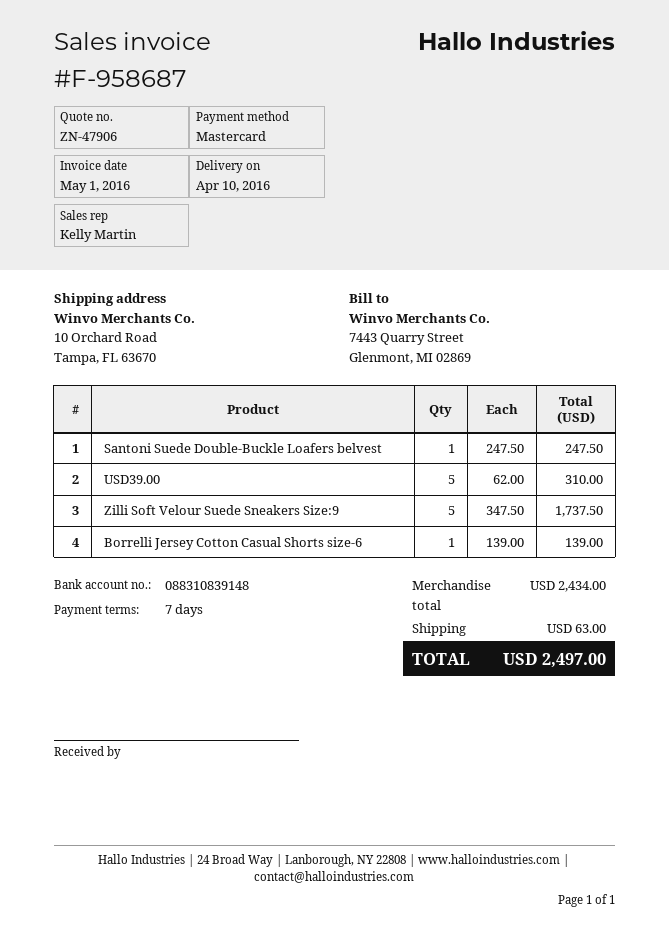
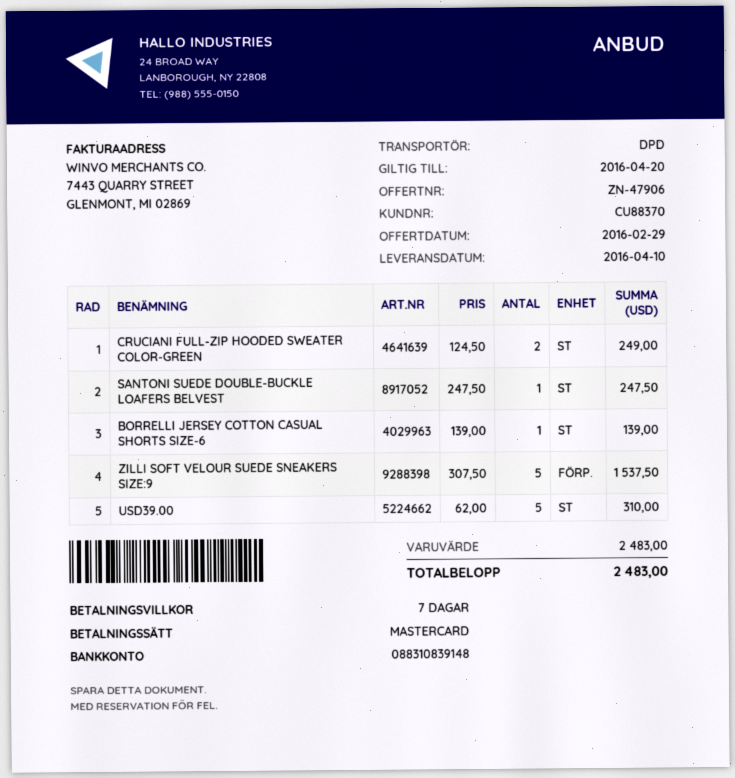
Zilli Soft Velour Suede Sneakers Size:9: 5 x 347.50 = 1737.50 -> 5 x 307.50 = 1537.50
CRUCIANI FULL-ZIP HOODED SWEATER COLOR-GREEN: none -> 2 x 124.50 = 249.00
subtotal: 2434.00 -> 2483.00
shipping: 63.00 -> none
total: 2497.00 -> 2483.00

